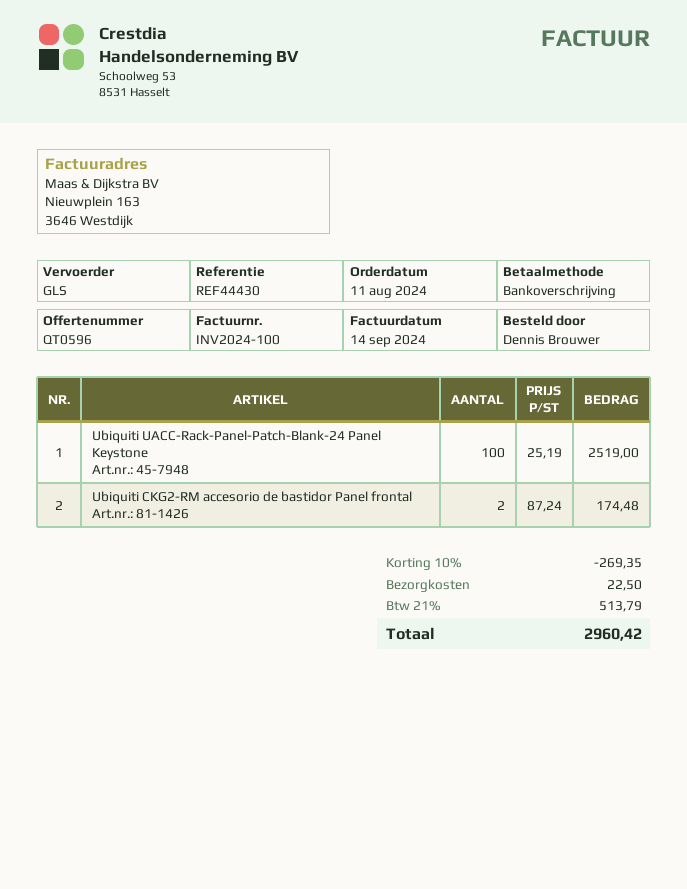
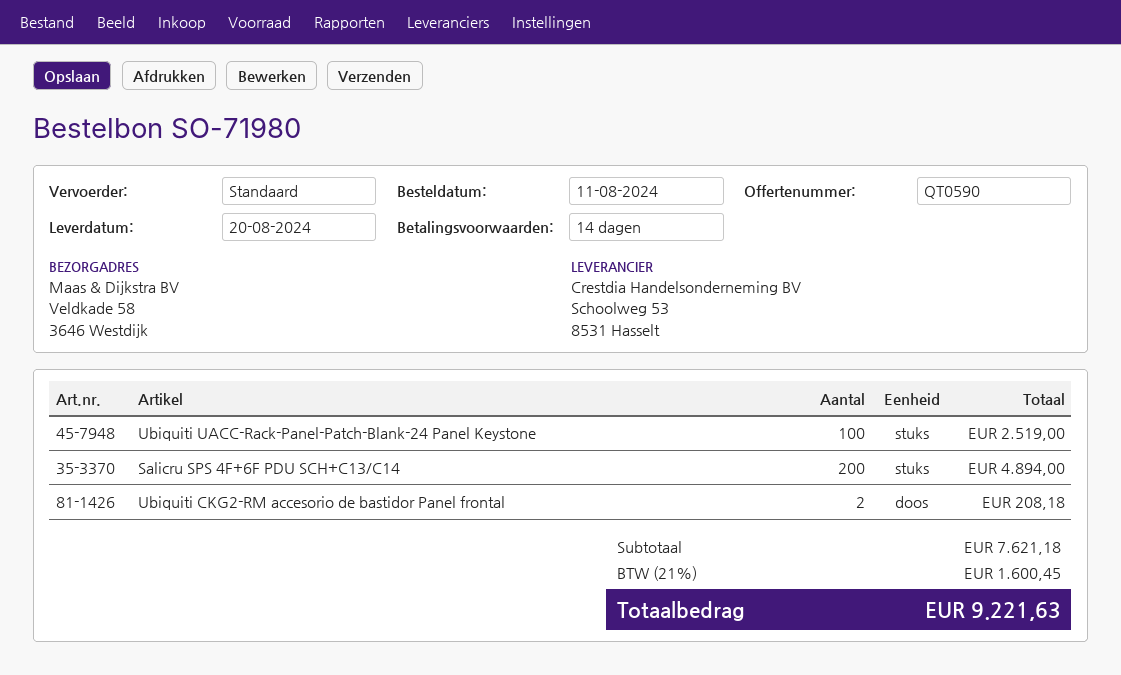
quote number: QT0596 -> QT0590
shipping method: GLS -> standard
Ubiquiti CKG2-RM accesorio de bastidor Panel frontal: 2 for 174.48 -> 2 for 208.18
Salicru SPS 4F+6F PDU SCH+C13/C14: none -> 200 for 4894.00
discount: 10% = 269.35 -> none
shipping: 22.50 -> none
tax: 21% = 513.79 -> 21% = 1600.45
total: 2960.42 -> 9221.63

